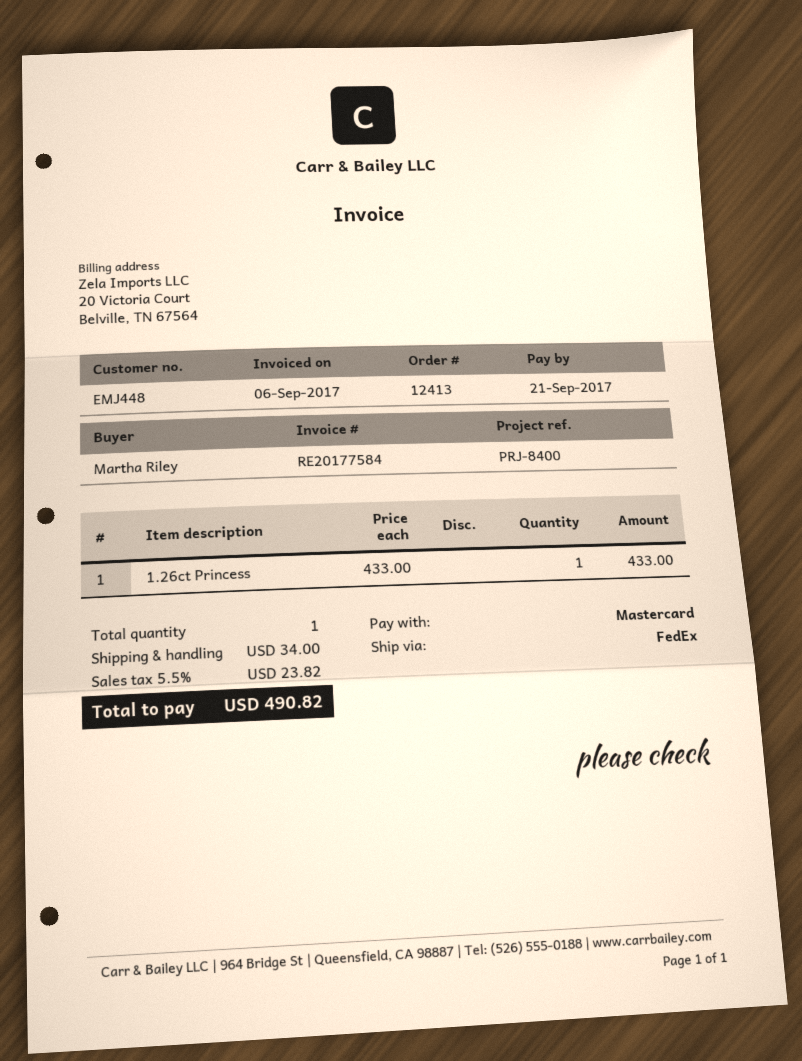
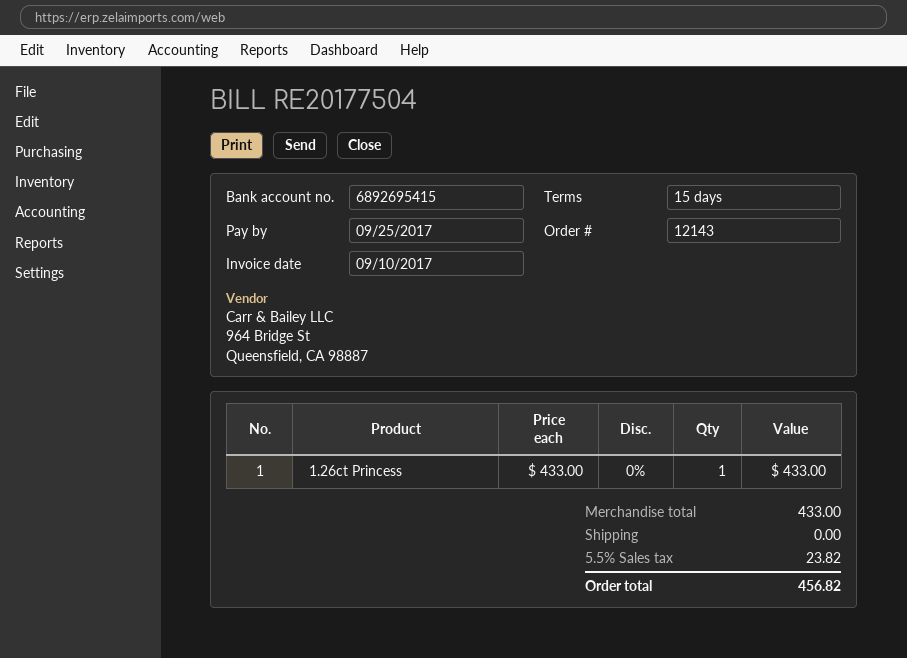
order number: 12413 -> 12143
invoice number: RE20177584 -> RE20177504
invoice date: 2017-09-06 -> 2017-09-10
due date: 2017-09-21 -> 2017-09-25
shipping: 34.00 -> 0.00
total: 490.82 -> 456.82

